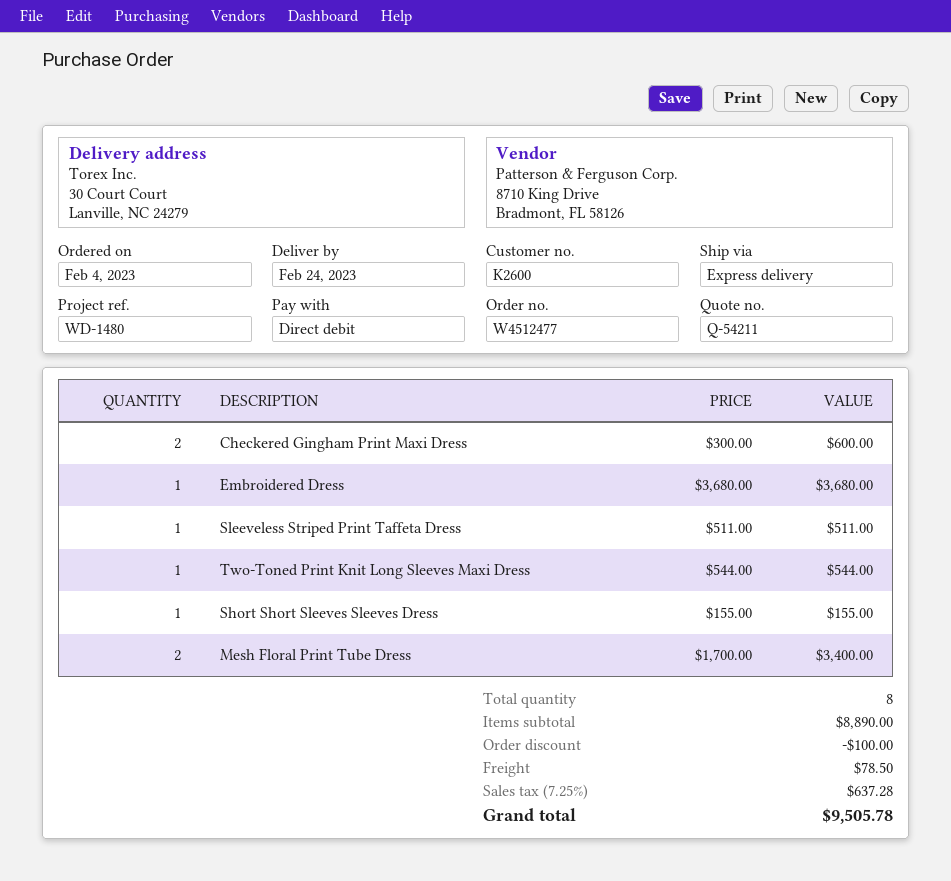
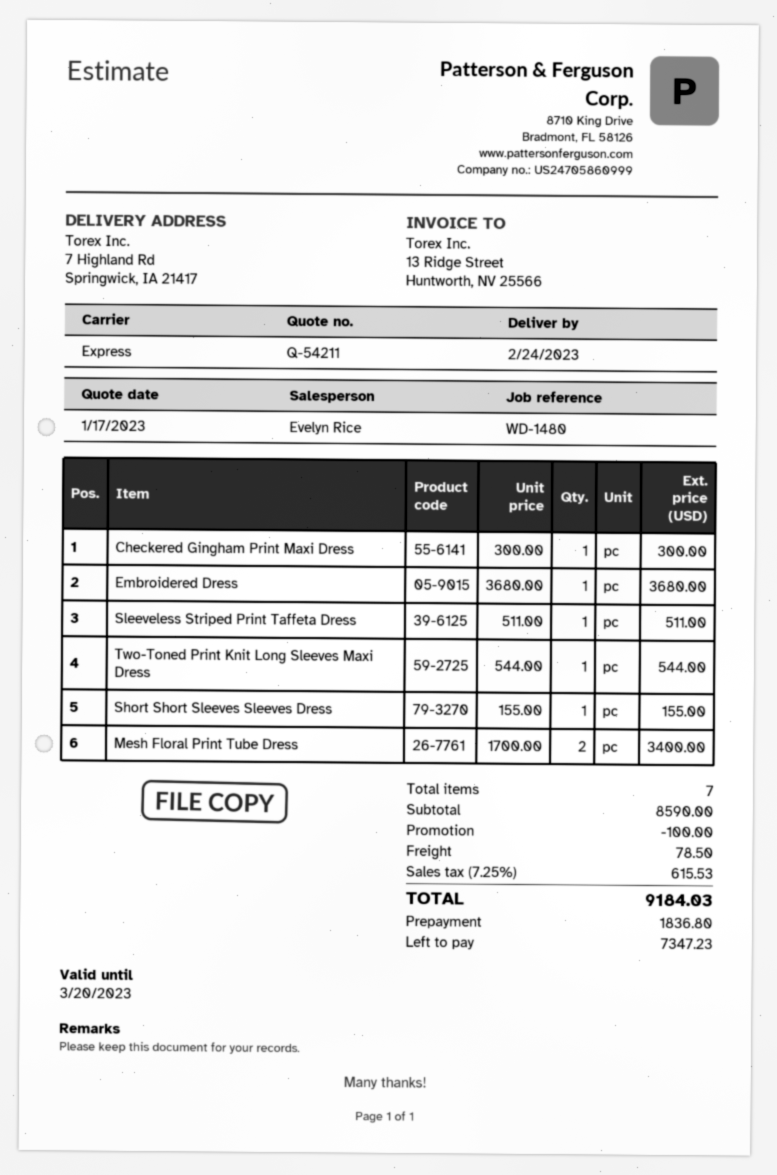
ship to: 30 Court Court, Lanville, NC 24279 -> 7 Highland Rd, Springwick, IA 21417
Checkered Gingham Print Maxi Dress: 2 x 300.00 = 600.00 -> 1 x 300.00 = 300.00
total quantity: 8 -> 7
subtotal: 8890.00 -> 8590.00
tax: 7.25% = 637.28 -> 7.25% = 615.53
total: 9505.78 -> 9184.03

